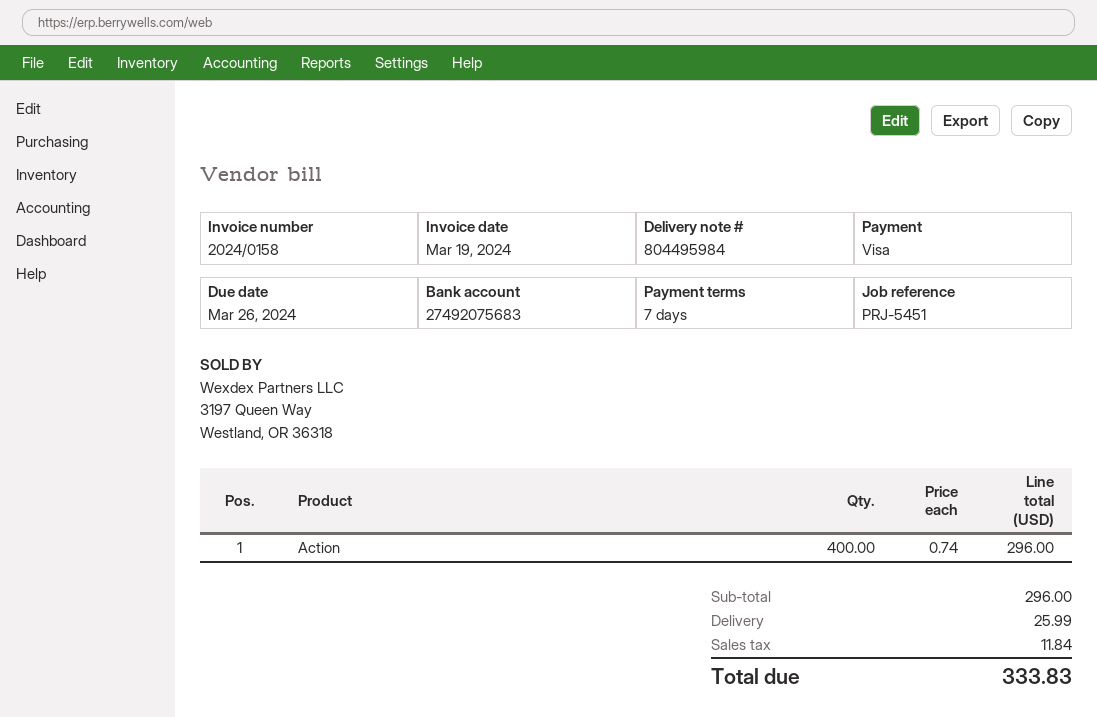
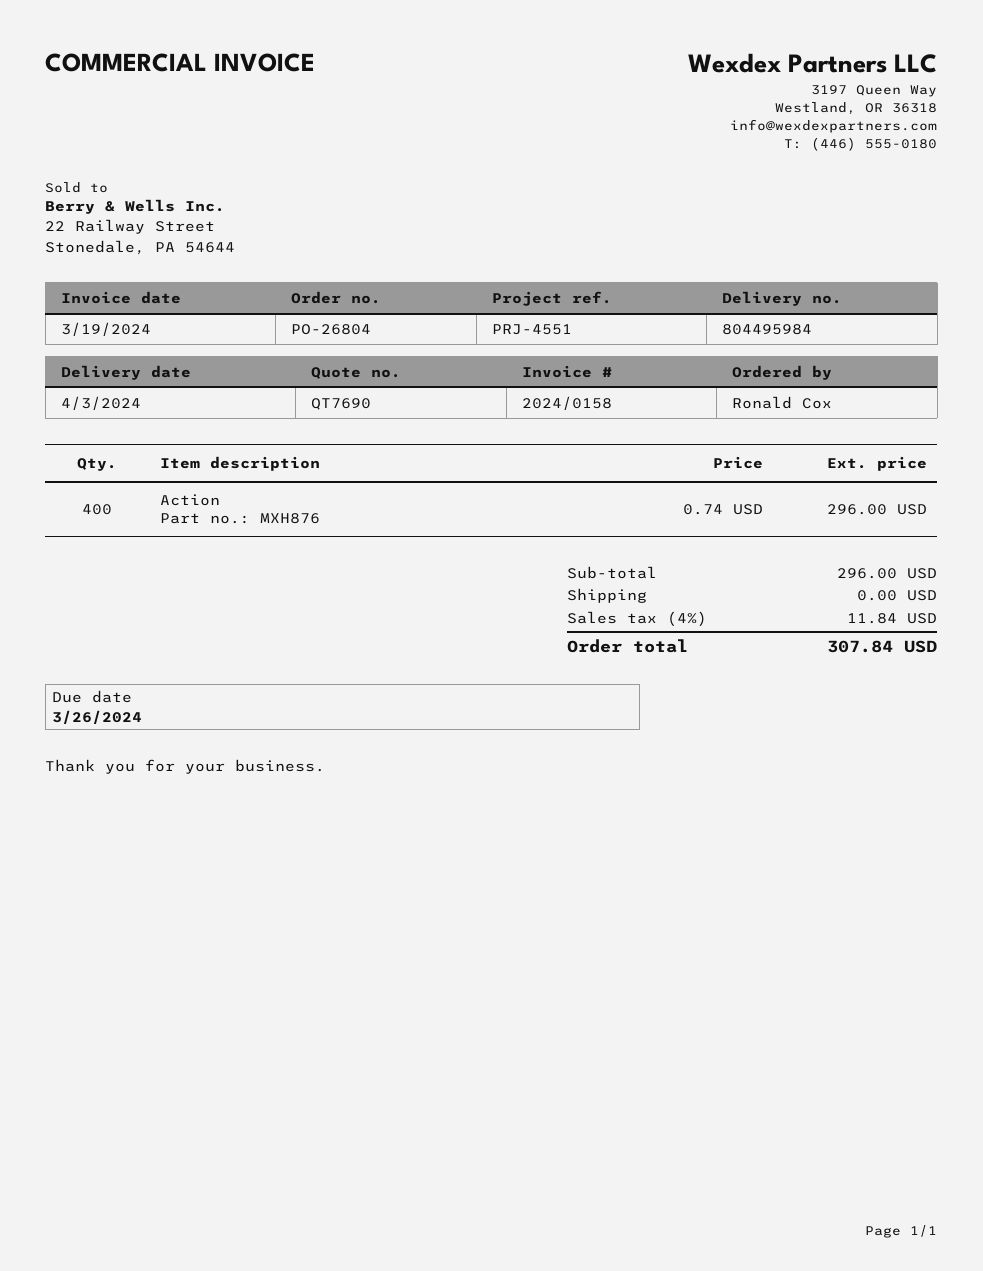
reference: PRJ-5451 -> PRJ-4551
shipping: 25.99 -> 0.00
total: 333.83 -> 307.84

